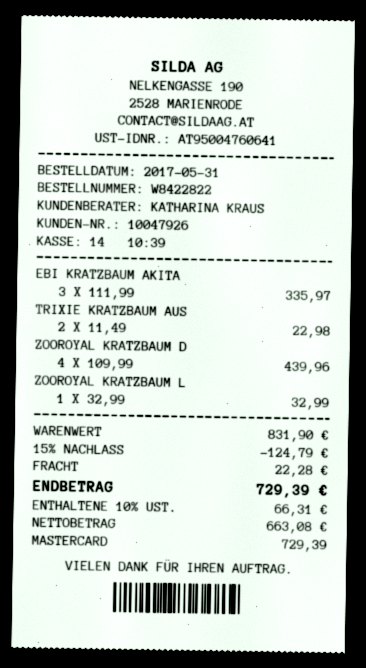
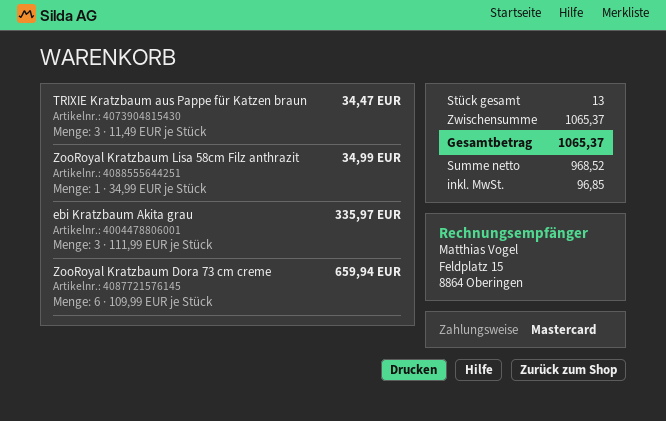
TRIXIE KRATZBAUM AUS: 2 x 11.49 = 22.98 -> 3 x 11.49 = 34.47
ZOOROYAL KRATZBAUM D: 4 x 109.99 = 439.96 -> 6 x 109.99 = 659.94
ZOOROYAL KRATZBAUM L: 1 x 32.99 = 32.99 -> 1 x 34.99 = 34.99
subtotal: 831.90 -> 1065.37
discount: 15% = 124.79 -> none
shipping: 22.28 -> none
net: 663.08 -> 968.52
tax: 66.31 -> 96.85
total: 729.39 -> 1065.37

